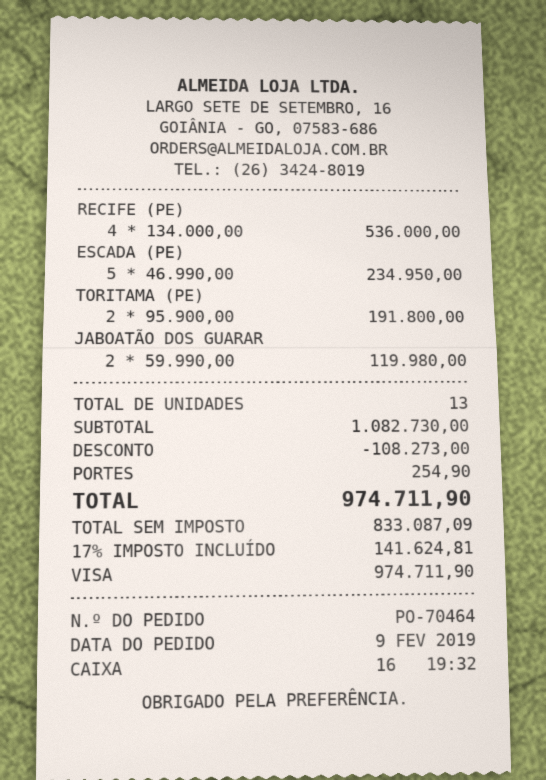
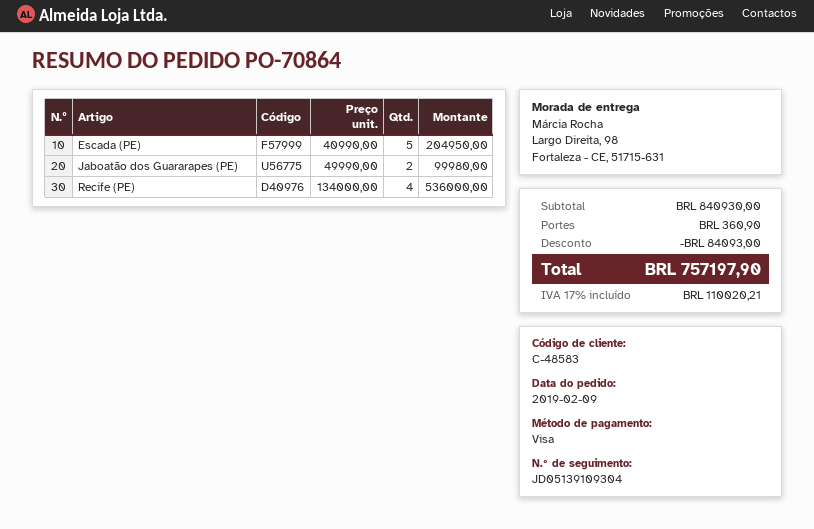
order number: PO-70464 -> PO-70864
ESCADA (PE): 5 x 46990.00 = 234950.00 -> 5 x 40990.00 = 204950.00
TORITAMA (PE): 2 x 95900.00 = 191800.00 -> none
JABOATÃO DOS GUARAR: 2 x 59990.00 = 119980.00 -> 2 x 49990.00 = 99980.00
subtotal: 1082730.00 -> 840930.00
discount: 108273.00 -> 84093.00
shipping: 254.90 -> 360.90
tax: 17% = 141624.81 -> 17% = 110020.21
total: 974711.90 -> 757197.90

